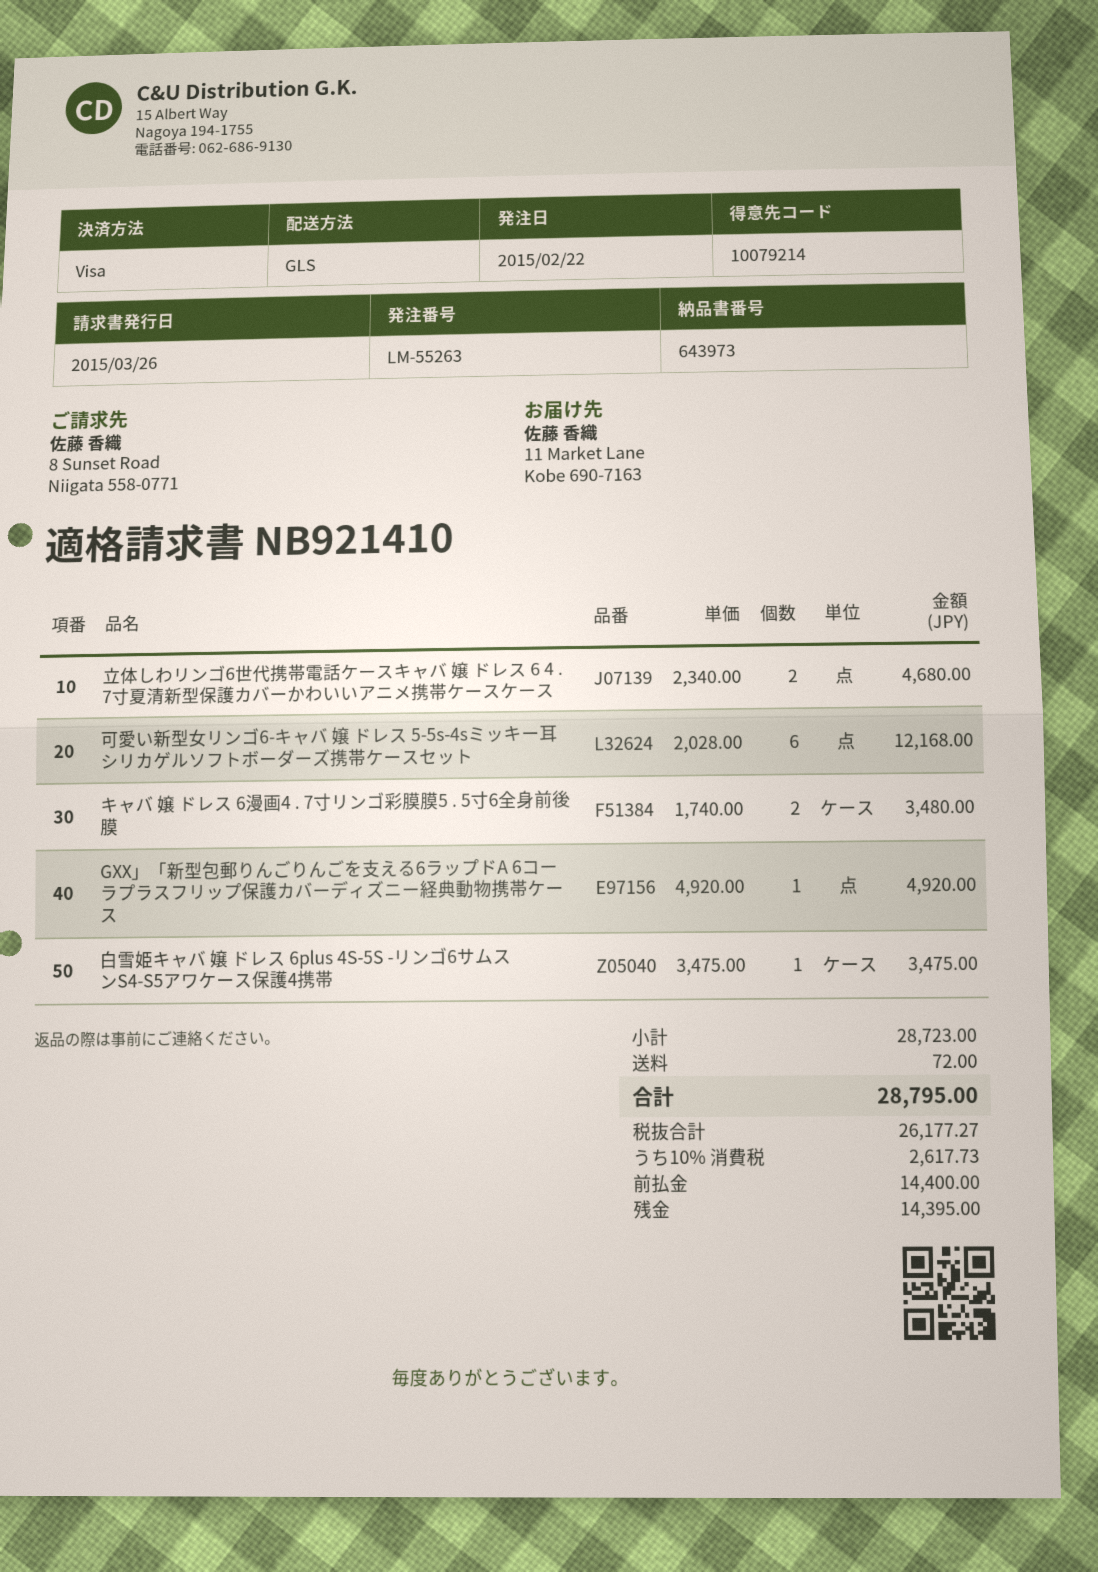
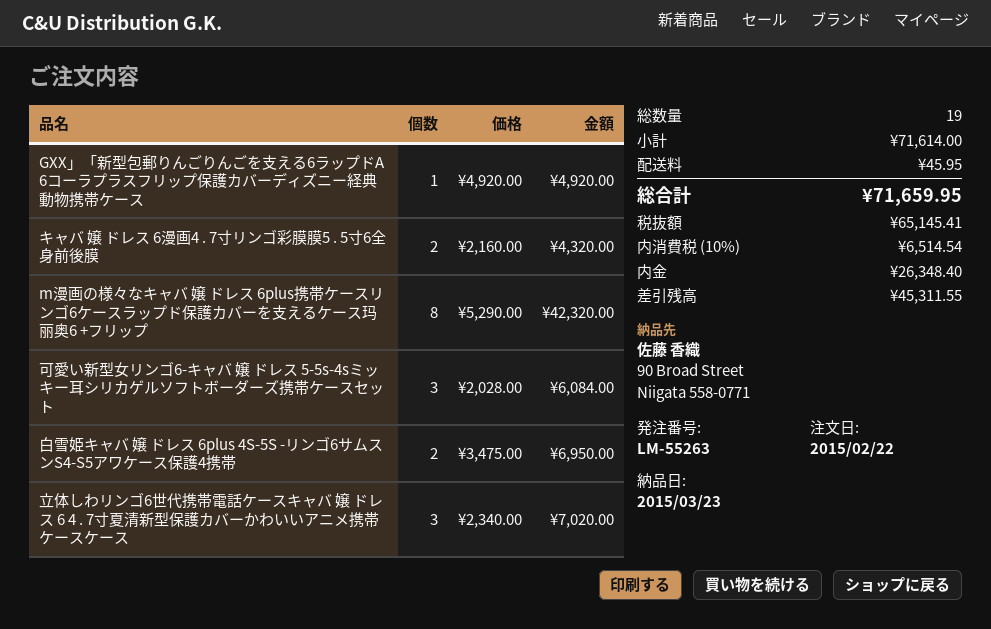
ship to: 11 Market Lane, Kobe 690-7163 -> 90 Broad Street, Niigata 558-0771
立体しわリンゴ6世代携帯電話ケースキャバ 嬢 ドレス 6 4 . 7寸夏清新型保護カバーかわいいアニメ携帯ケースケース: 2 x 2340.00 = 4680.00 -> 3 x 2340.00 = 7020.00
可愛い新型女リンゴ6-キャバ 嬢 ドレス 5-5s-4sミッキー耳シリカゲルソフトボーダーズ携帯ケースセット: 6 x 2028.00 = 12168.00 -> 3 x 2028.00 = 6084.00
キャバ 嬢 ドレス 6漫画4 . 7寸リンゴ彩膜膜5 . 5寸6全身前後膜: 2 x 1740.00 = 3480.00 -> 2 x 2160.00 = 4320.00
白雪姫キャバ 嬢 ドレス 6plus 4S-5S -リンゴ6サムスンS4-S5アワケース保護4携帯: 1 x 3475.00 = 3475.00 -> 2 x 3475.00 = 6950.00
m漫画の様々なキャバ 嬢 ドレス 6plus携帯ケースリンゴ6ケースラップド保護カバーを支えるケース玛丽奥6 +フリップ: none -> 8 x 5290.00 = 42320.00
subtotal: 28723.00 -> 71614.00
shipping: 72.00 -> 45.95
net: 26177.27 -> 65145.41
tax: 10% = 2617.73 -> 10% = 6514.54
total: 28795.00 -> 71659.95
deposit: 14400.00 -> 26348.40
balance: 14395.00 -> 45311.55

